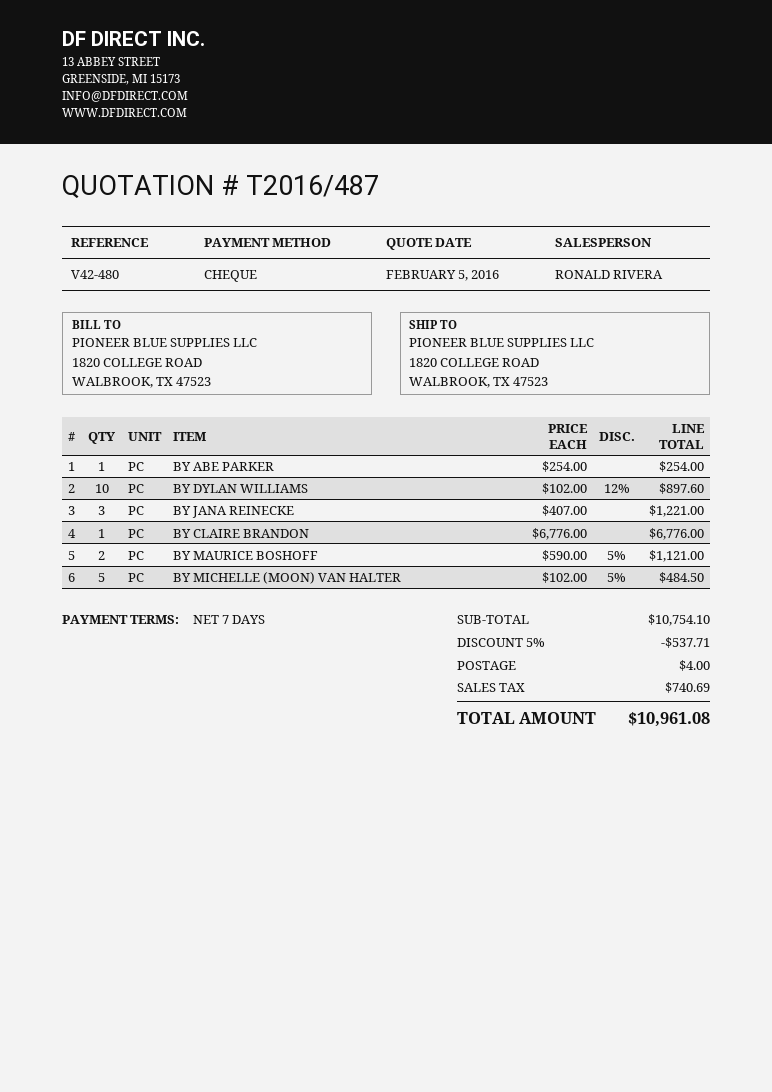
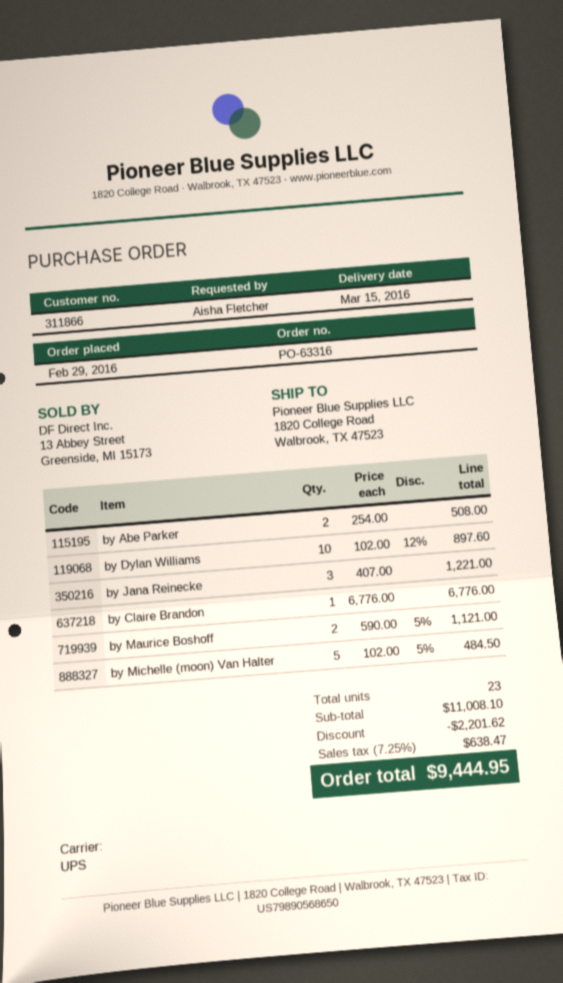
BY ABE PARKER: 1 x 254.00 = 254.00 -> 2 x 254.00 = 508.00
subtotal: 10754.10 -> 11008.10
discount: 537.71 -> 2201.62
shipping: 4.00 -> none
tax: 740.69 -> 638.47
total: 10961.08 -> 9444.95

